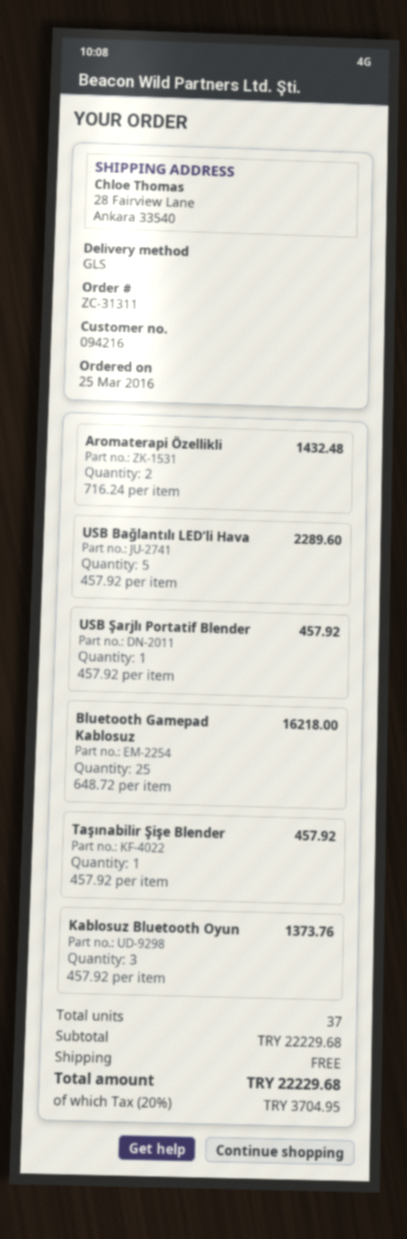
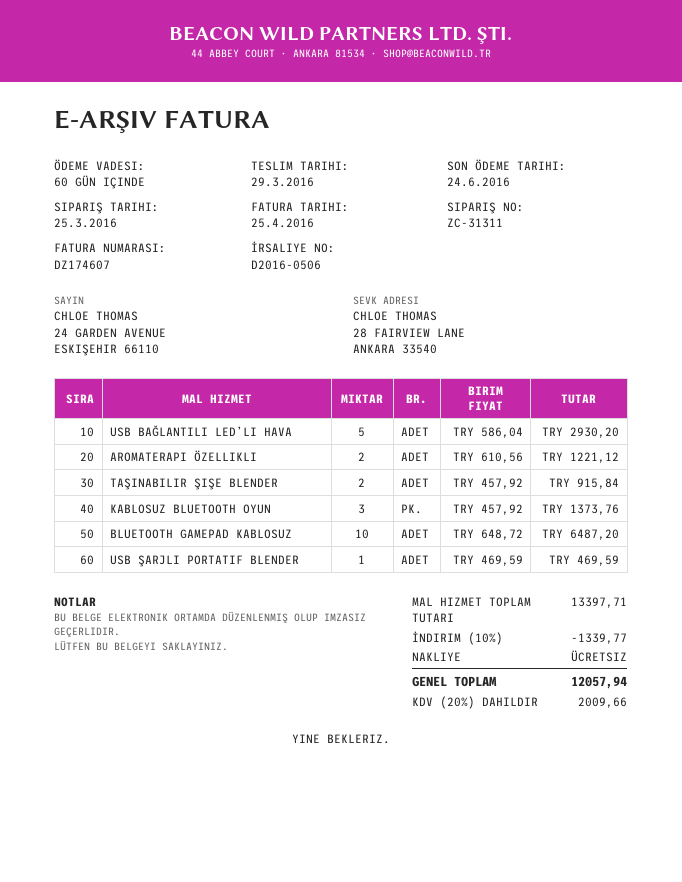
Aromaterapi Özellikli: 2 x 716.24 = 1432.48 -> 2 x 610.56 = 1221.12
USB Bağlantılı LED’li Hava: 5 x 457.92 = 2289.60 -> 5 x 586.04 = 2930.20
USB Şarjlı Portatif Blender: 1 x 457.92 = 457.92 -> 1 x 469.59 = 469.59
Bluetooth Gamepad Kablosuz: 25 x 648.72 = 16218.00 -> 10 x 648.72 = 6487.20
Taşınabilir Şişe Blender: 1 x 457.92 = 457.92 -> 2 x 457.92 = 915.84
subtotal: 22229.68 -> 13397.71
discount: none -> 10% = 1339.77
tax: 20% = 3704.95 -> 20% = 2009.66
total: 22229.68 -> 12057.94

